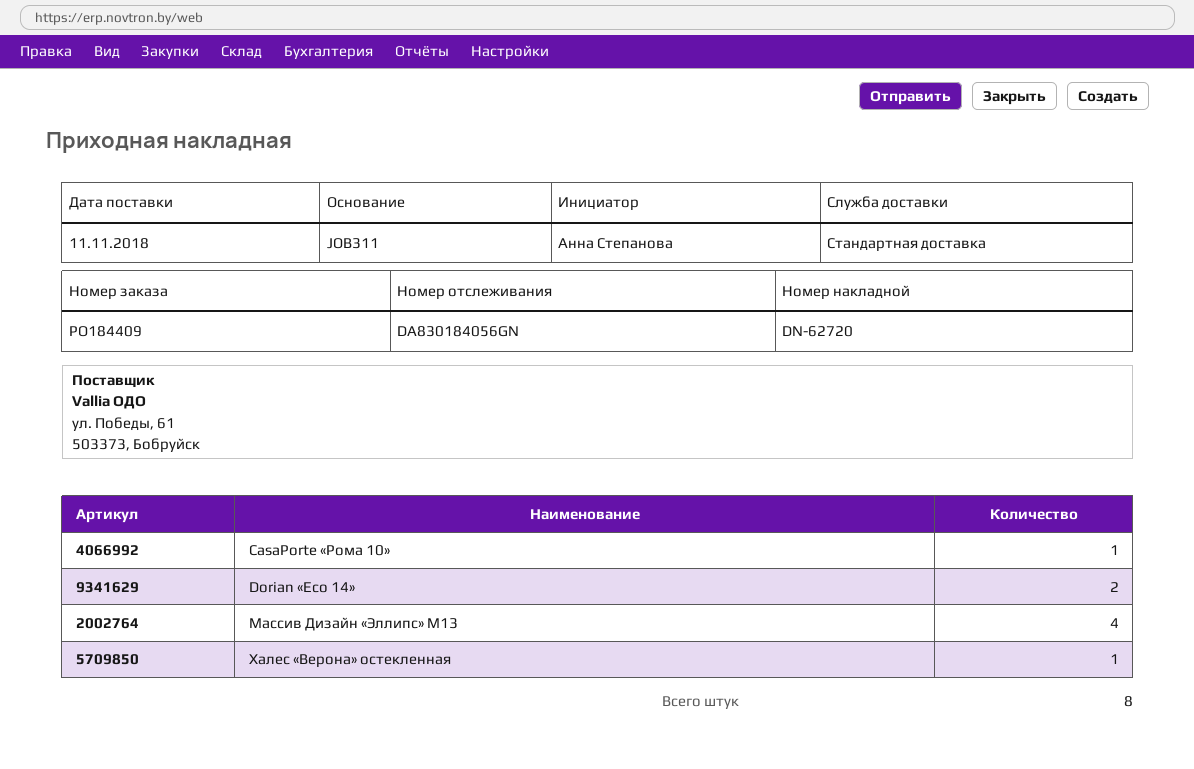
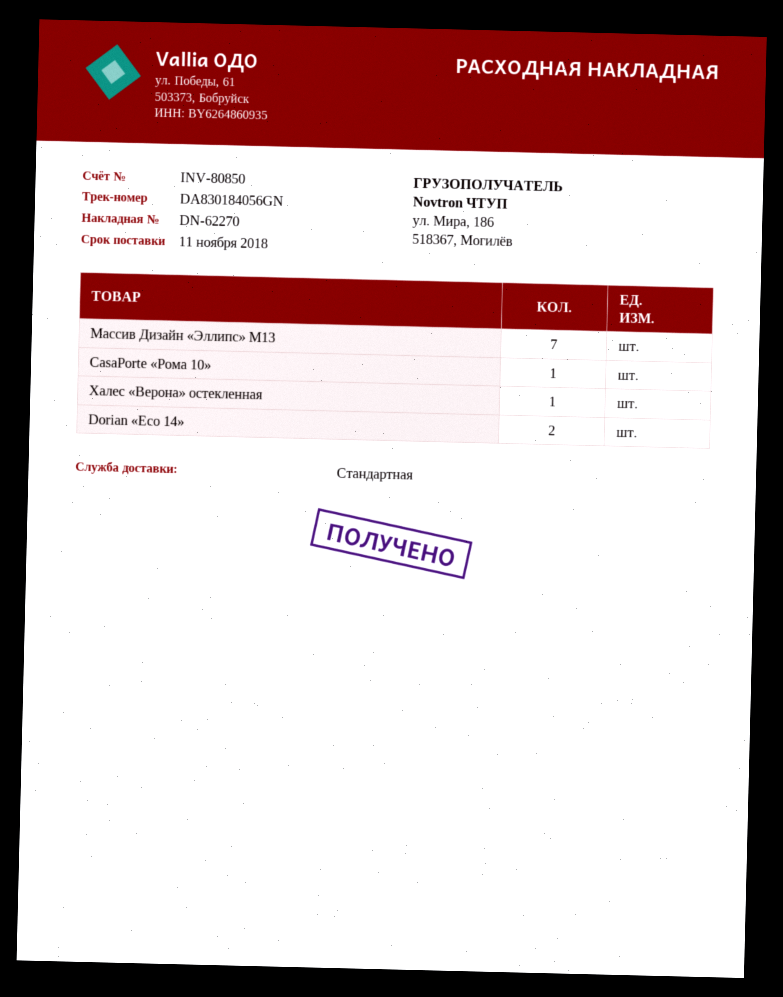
delivery note number: DN-62720 -> DN-62270
Массив Дизайн «Эллипс» М13: 4 -> 7

